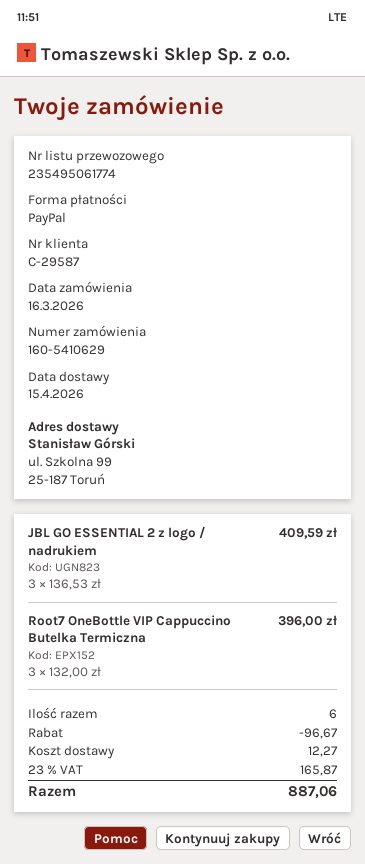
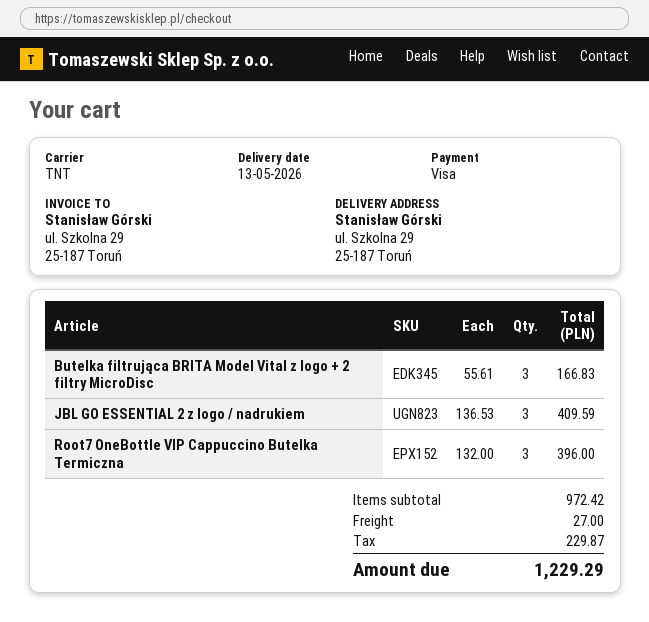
delivery date: 2026-04-15 -> 2026-05-13
payment method: PayPal -> Visa
ship to: ul. Szkolna 99, 25-187 Toruń -> ul. Szkolna 29, 25-187 Toruń
Butelka filtrująca BRITA Model Vital z logo + 2 filtry MicroDisc: none -> 3 x 55.61 = 166.83
discount: 96.67 -> none
shipping: 12.27 -> 27.00
tax: 165.87 -> 229.87
total: 887.06 -> 1229.29

